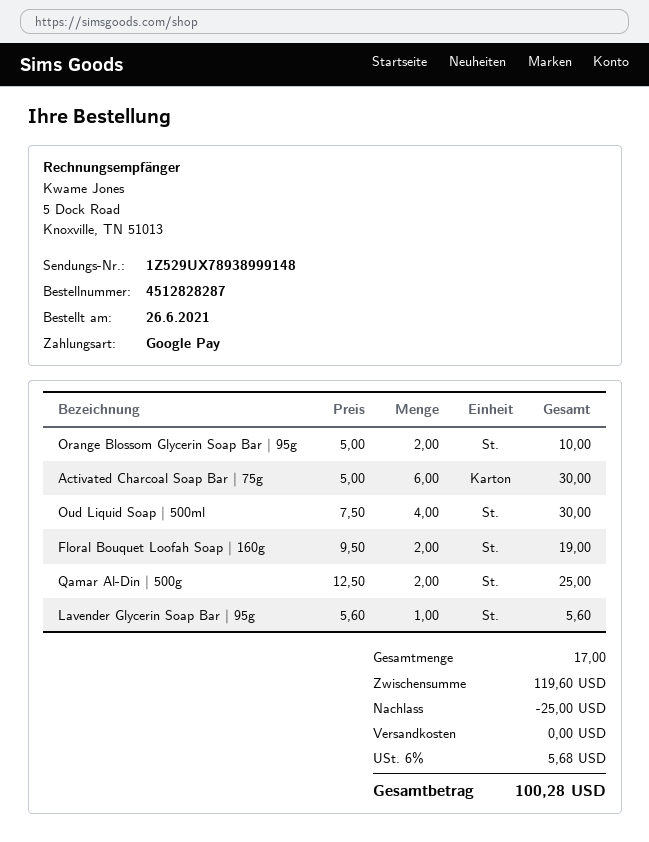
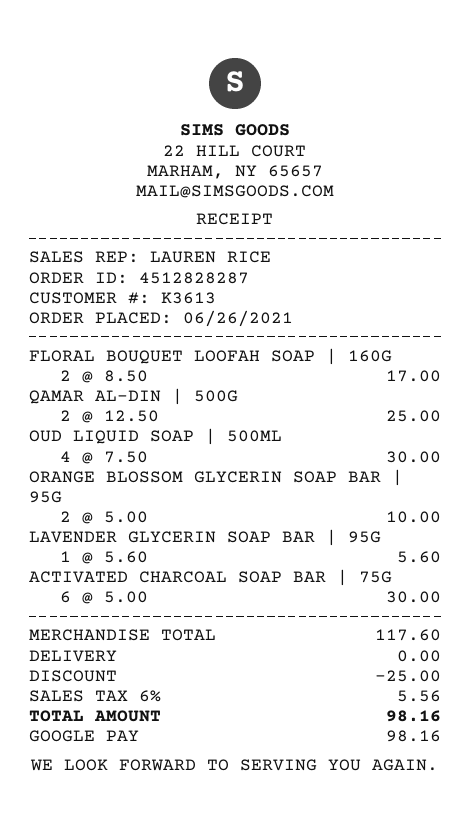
Floral Bouquet Loofah Soap | 160g: 2 x 9.50 = 19.00 -> 2 x 8.50 = 17.00
subtotal: 119.60 -> 117.60
tax: 6% = 5.68 -> 6% = 5.56
total: 100.28 -> 98.16

